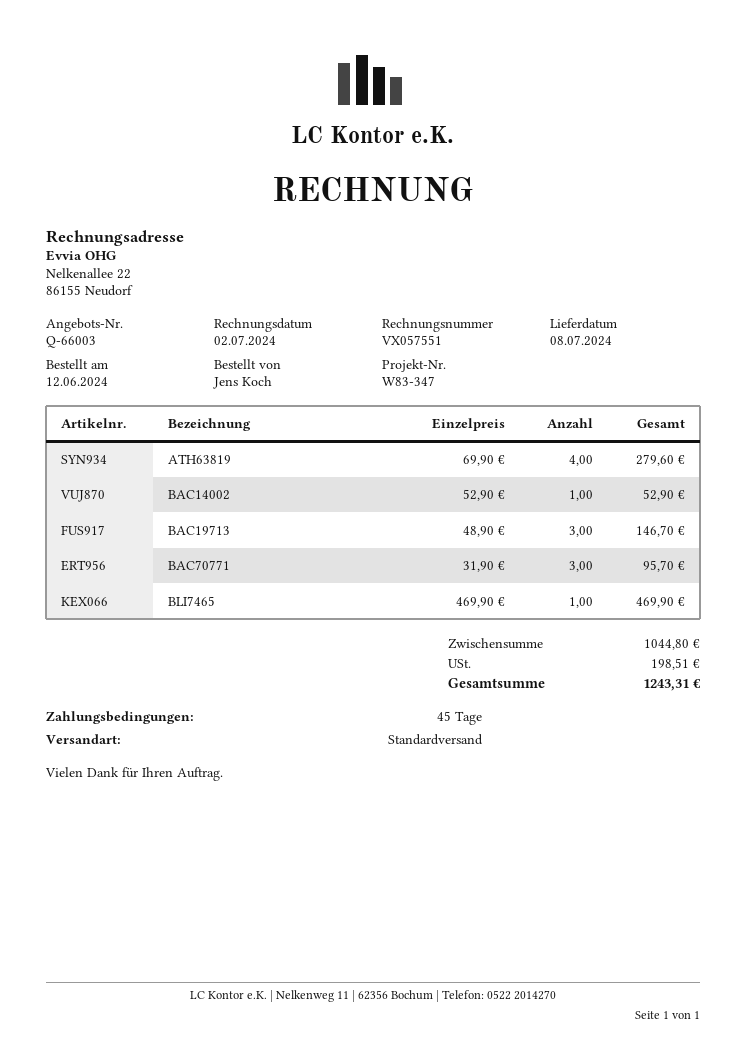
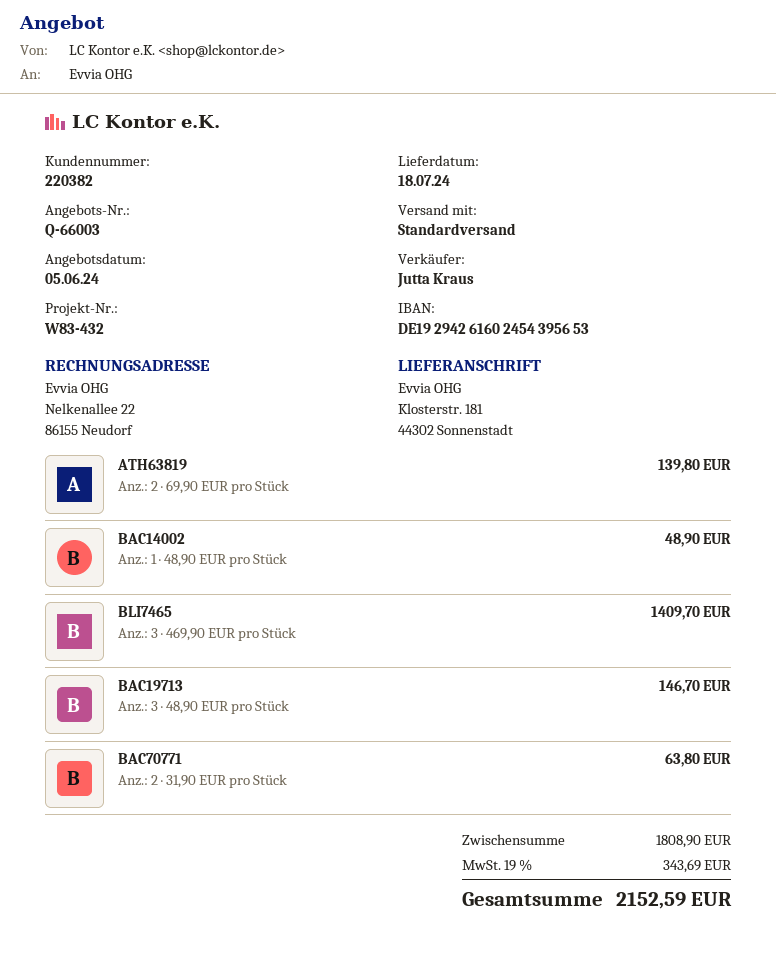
delivery date: 2024-07-08 -> 2024-07-18
reference: W83-347 -> W83-432
ATH63819: 4 x 69.90 = 279.60 -> 2 x 69.90 = 139.80
BAC14002: 1 x 52.90 = 52.90 -> 1 x 48.90 = 48.90
BAC70771: 3 x 31.90 = 95.70 -> 2 x 31.90 = 63.80
BLI7465: 1 x 469.90 = 469.90 -> 3 x 469.90 = 1409.70
subtotal: 1044.80 -> 1808.90
tax: 198.51 -> 343.69
total: 1243.31 -> 2152.59

